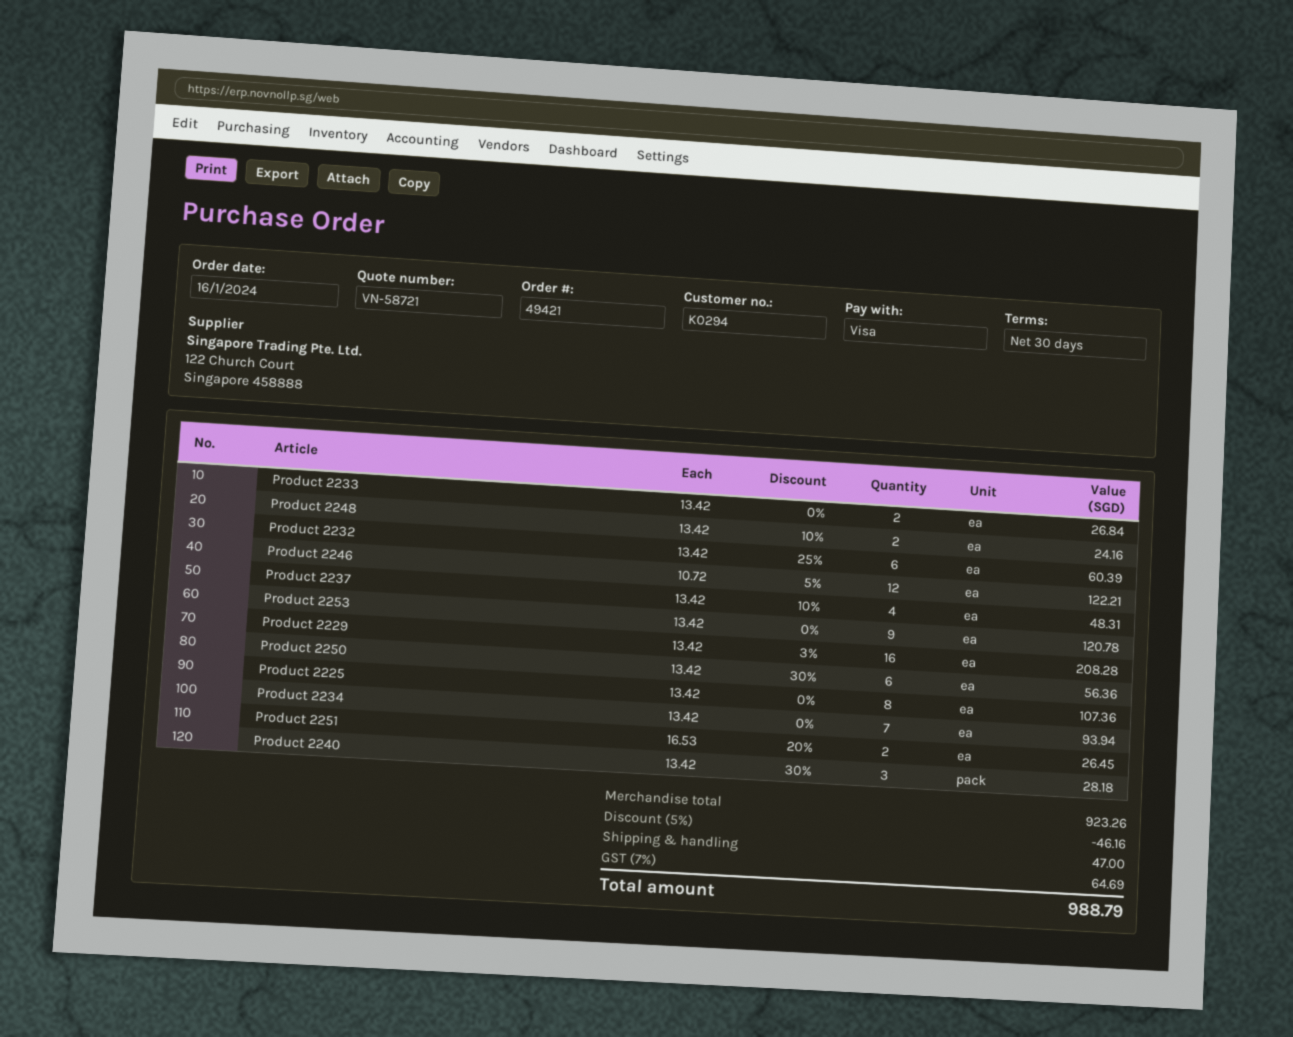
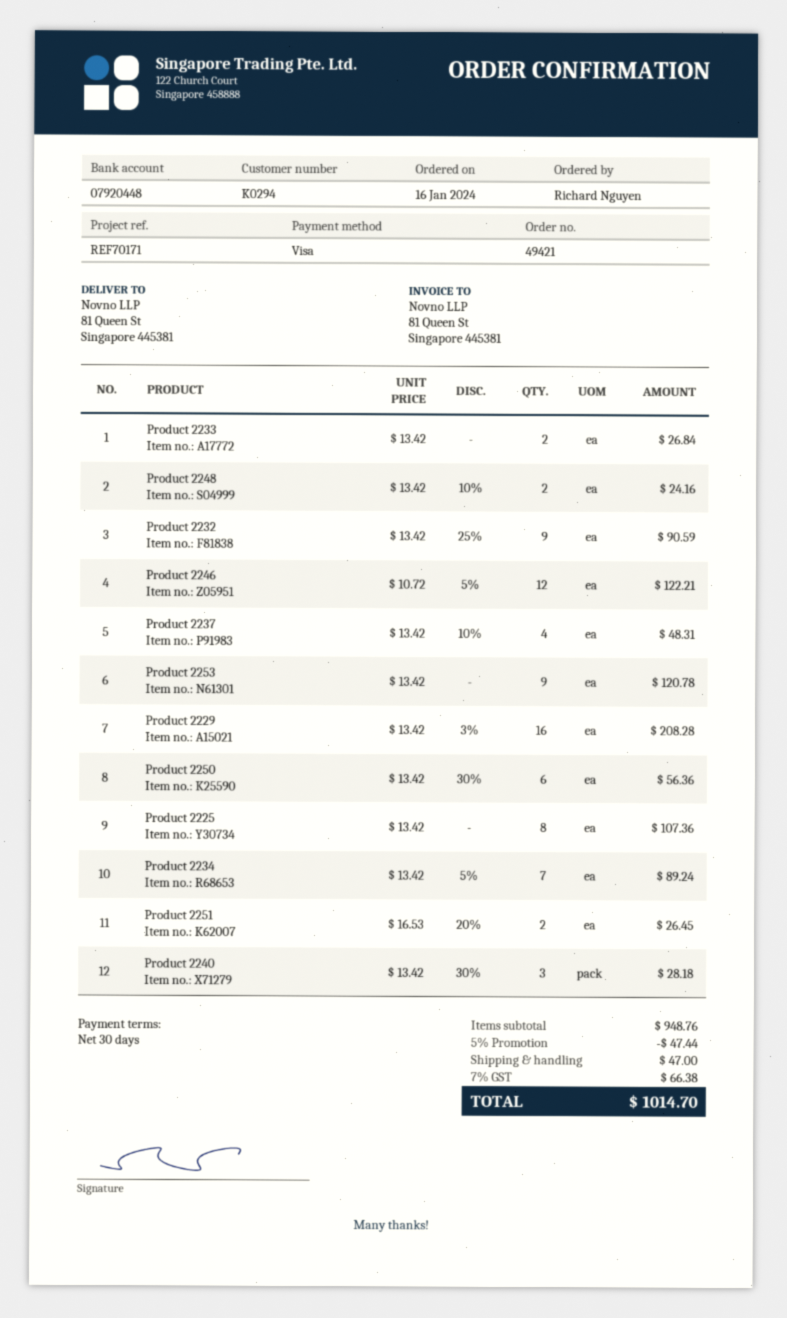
Product 2232: 6 x 13.42 - 25% = 60.39 -> 9 x 13.42 - 25% = 90.59
Product 2234: 7 x 13.42 = 93.94 -> 7 x 13.42 - 5% = 89.24
subtotal: 923.26 -> 948.76
discount: 5% = 46.16 -> 5% = 47.44
tax: 7% = 64.69 -> 7% = 66.38
total: 988.79 -> 1014.70

